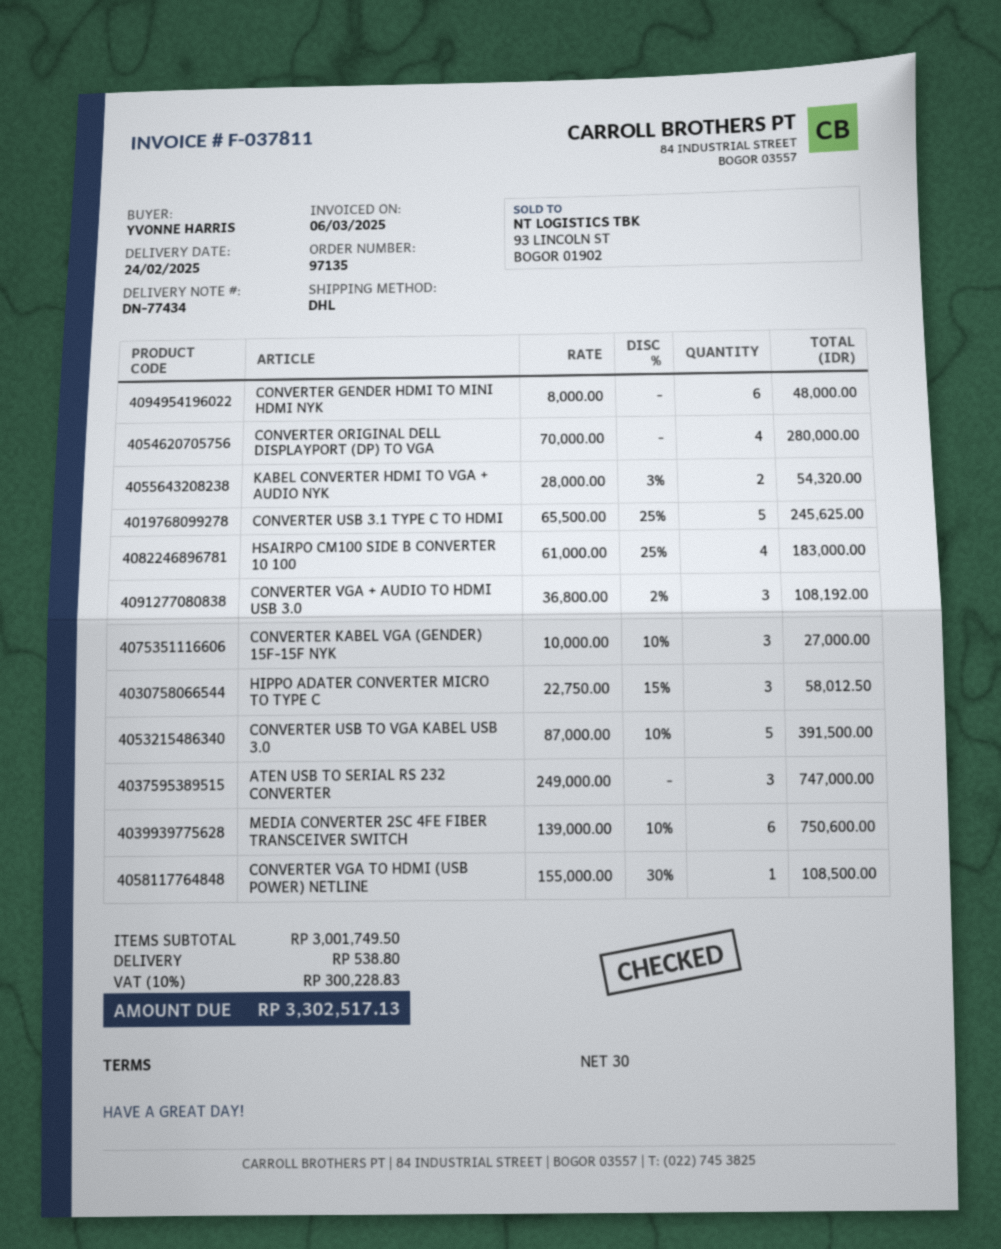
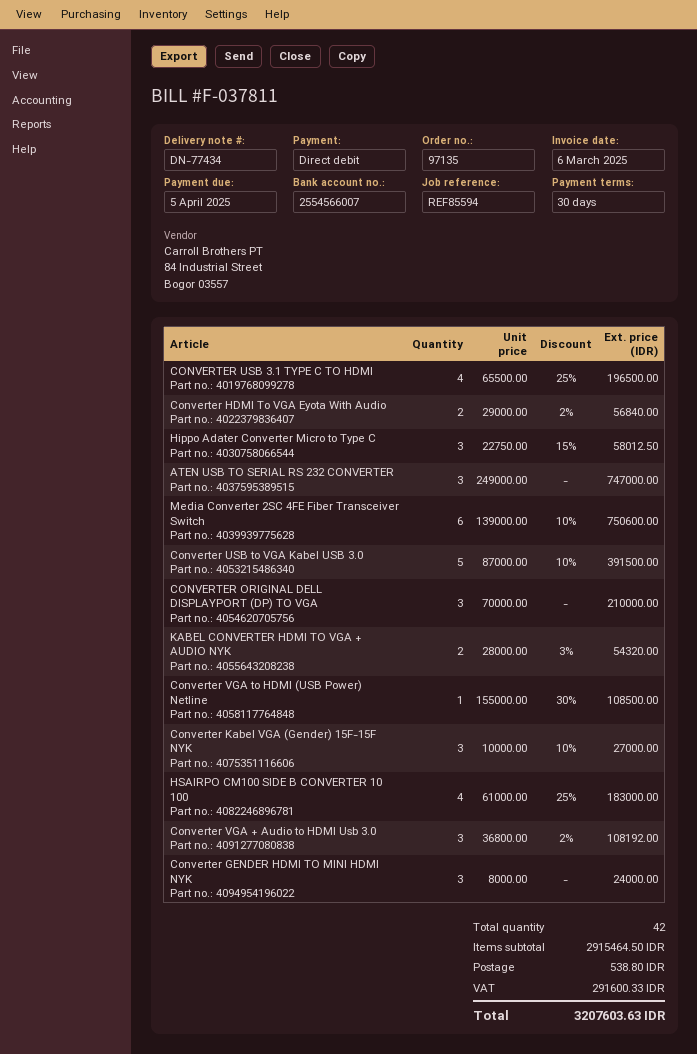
CONVERTER GENDER HDMI TO MINI HDMI NYK: 6 x 8000.00 = 48000.00 -> 3 x 8000.00 = 24000.00
CONVERTER ORIGINAL DELL DISPLAYPORT (DP) TO VGA: 4 x 70000.00 = 280000.00 -> 3 x 70000.00 = 210000.00
CONVERTER USB 3.1 TYPE C TO HDMI: 5 x 65500.00 - 25% = 245625.00 -> 4 x 65500.00 - 25% = 196500.00
Converter HDMI To VGA Eyota With Audio: none -> 2 x 29000.00 - 2% = 56840.00
subtotal: 3001749.50 -> 2915464.50
tax: 300228.83 -> 291600.33
total: 3302517.13 -> 3207603.63

